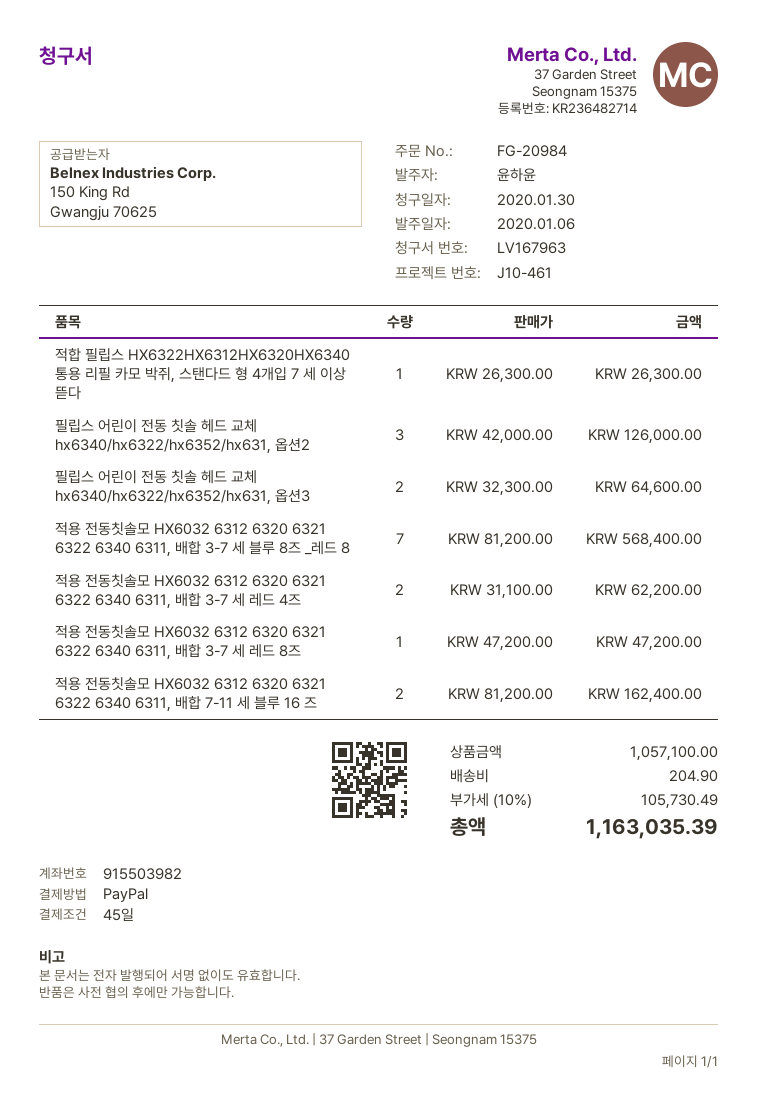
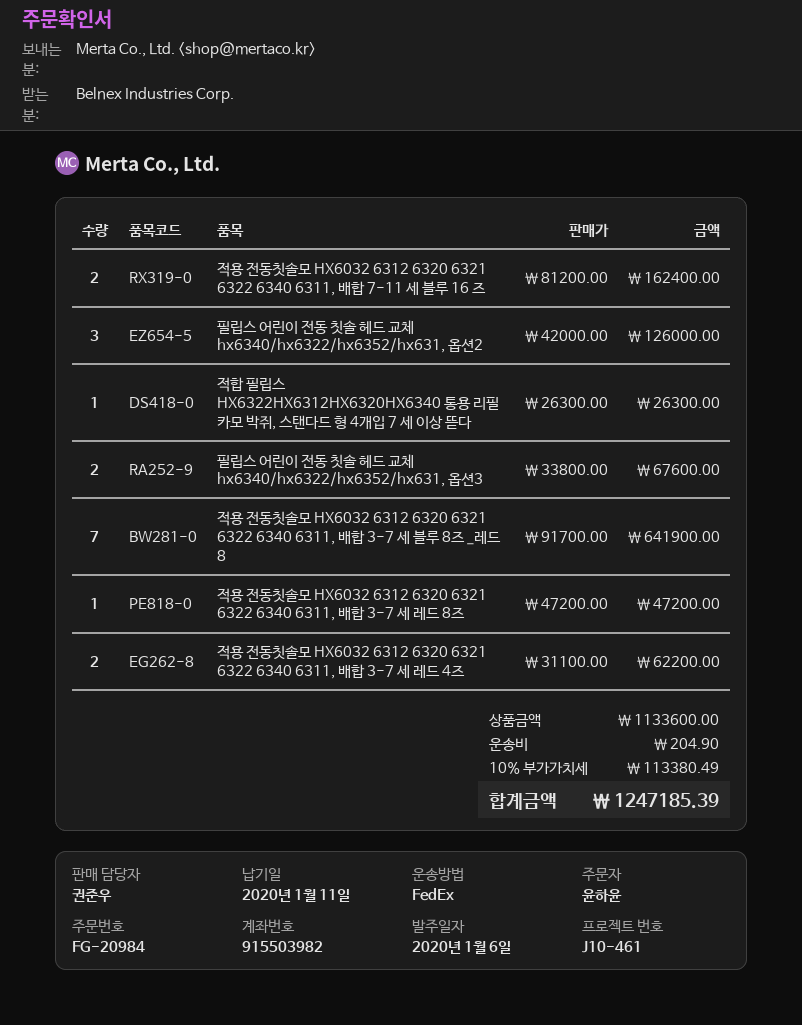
필립스 어린이 전동 칫솔 헤드 교체 hx6340/hx6322/hx6352/hx631, 옵션3: 2 x 32300.00 = 64600.00 -> 2 x 33800.00 = 67600.00
적용 전동칫솔모 HX6032 6312 6320 6321 6322 6340 6311, 배합 3-7 세 블루 8즈 _레드 8: 7 x 81200.00 = 568400.00 -> 7 x 91700.00 = 641900.00
subtotal: 1057100.00 -> 1133600.00
tax: 10% = 105730.49 -> 10% = 113380.49
total: 1163035.39 -> 1247185.39

